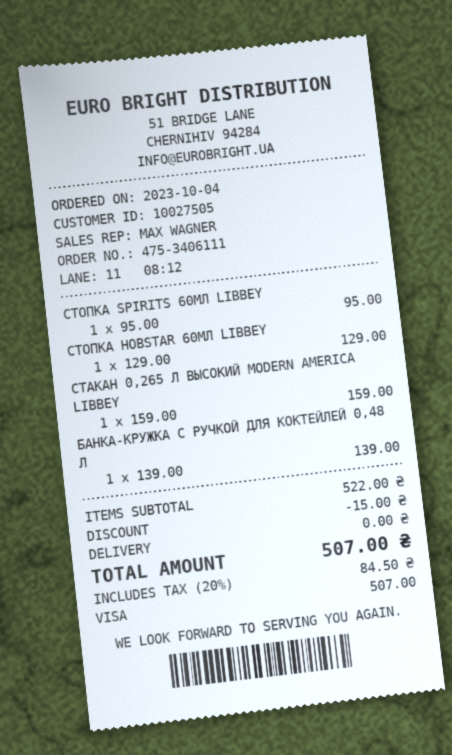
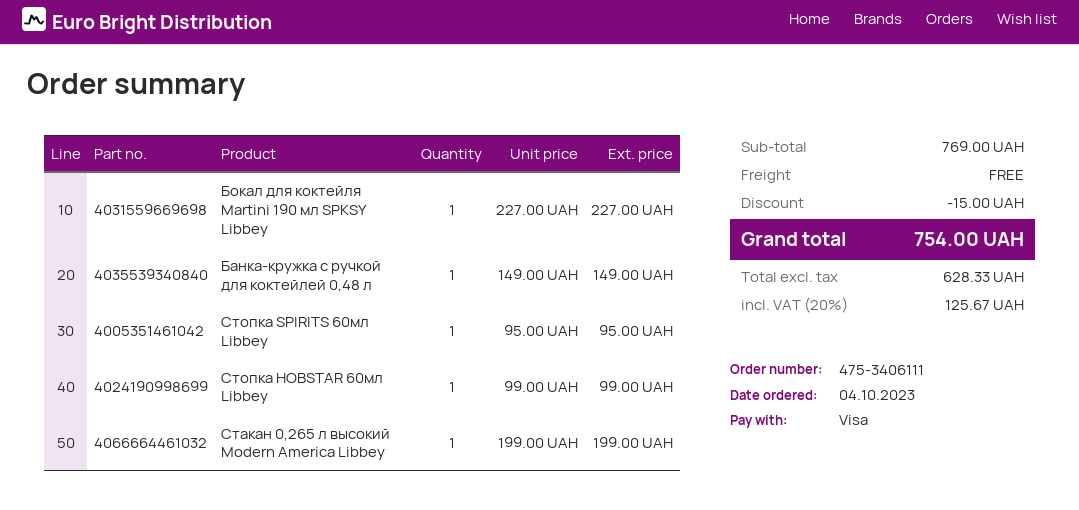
СТОПКА HOBSTAR 60МЛ LIBBEY: 1 x 129.00 = 129.00 -> 1 x 99.00 = 99.00
СТАКАН 0,265 Л ВЫСОКИЙ MODERN AMERICA LIBBEY: 1 x 159.00 = 159.00 -> 1 x 199.00 = 199.00
БАНКА-КРУЖКА C РУЧКОЙ ДЛЯ КОКТЕЙЛЕЙ 0,48 Л: 1 x 139.00 = 139.00 -> 1 x 149.00 = 149.00
Бокал для коктейля Martini 190 мл SPKSY Libbey: none -> 1 x 227.00 = 227.00
subtotal: 522.00 -> 769.00
tax: 20% = 84.50 -> 20% = 125.67
total: 507.00 -> 754.00

